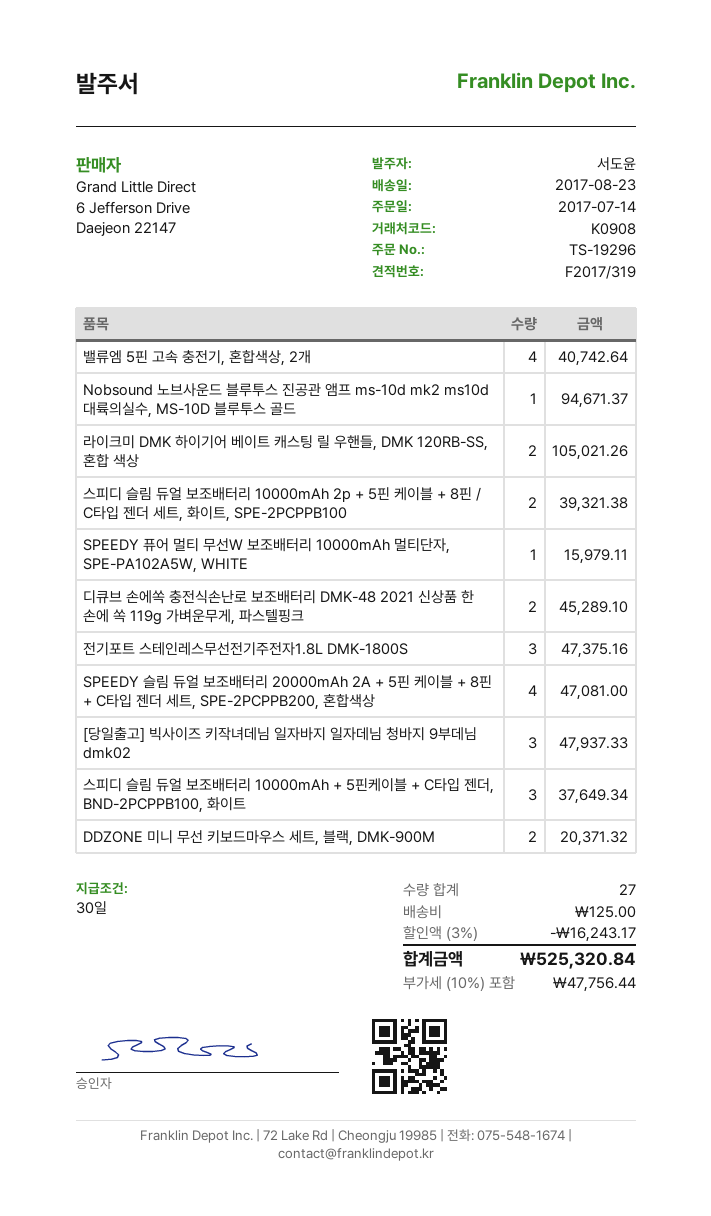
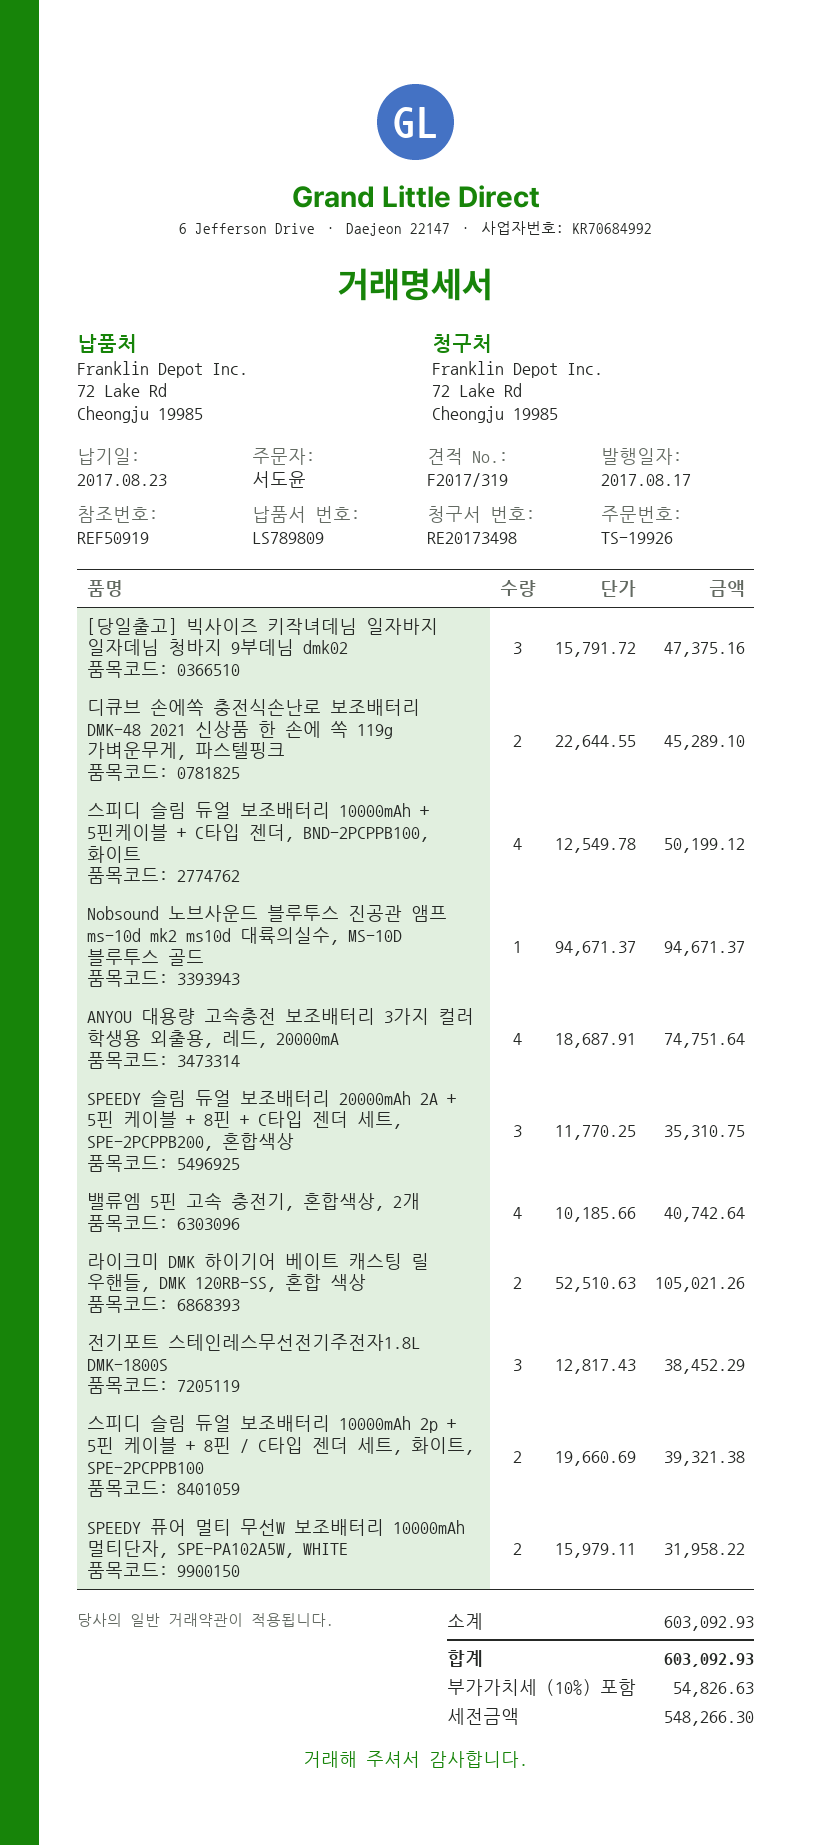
order number: TS-19296 -> TS-19926
SPEEDY 퓨어 멀티 무선W 보조배터리 10000mAh 멀티단자, SPE-PA102A5W, WHITE: 1 for 15979.11 -> 2 for 31958.22
전기포트 스테인레스무선전기주전자1.8L DMK-1800S: 3 for 47375.16 -> 3 for 38452.29
SPEEDY 슬림 듀얼 보조배터리 20000mAh 2A + 5핀 케이블 + 8핀 + C타입 젠더 세트, SPE-2PCPPB200, 혼합색상: 4 for 47081.00 -> 3 for 35310.75
[당일출고] 빅사이즈 키작녀데님 일자바지 일자데님 청바지 9부데님 dmk02: 3 for 47937.33 -> 3 for 47375.16
스피디 슬림 듀얼 보조배터리 10000mAh + 5핀케이블 + C타입 젠더, BND-2PCPPB100, 화이트: 3 for 37649.34 -> 4 for 50199.12
DDZONE 미니 무선 키보드마우스 세트, 블랙, DMK-900M: 2 for 20371.32 -> none
ANYOU 대용량 고속충전 보조배터리 3가지 컬러 학생용 외출용, 레드, 20000mA: none -> 4 for 74751.64
discount: 3% = 16243.17 -> none
shipping: 125.00 -> none
tax: 10% = 47756.44 -> 10% = 54826.63
total: 525320.84 -> 603092.93

